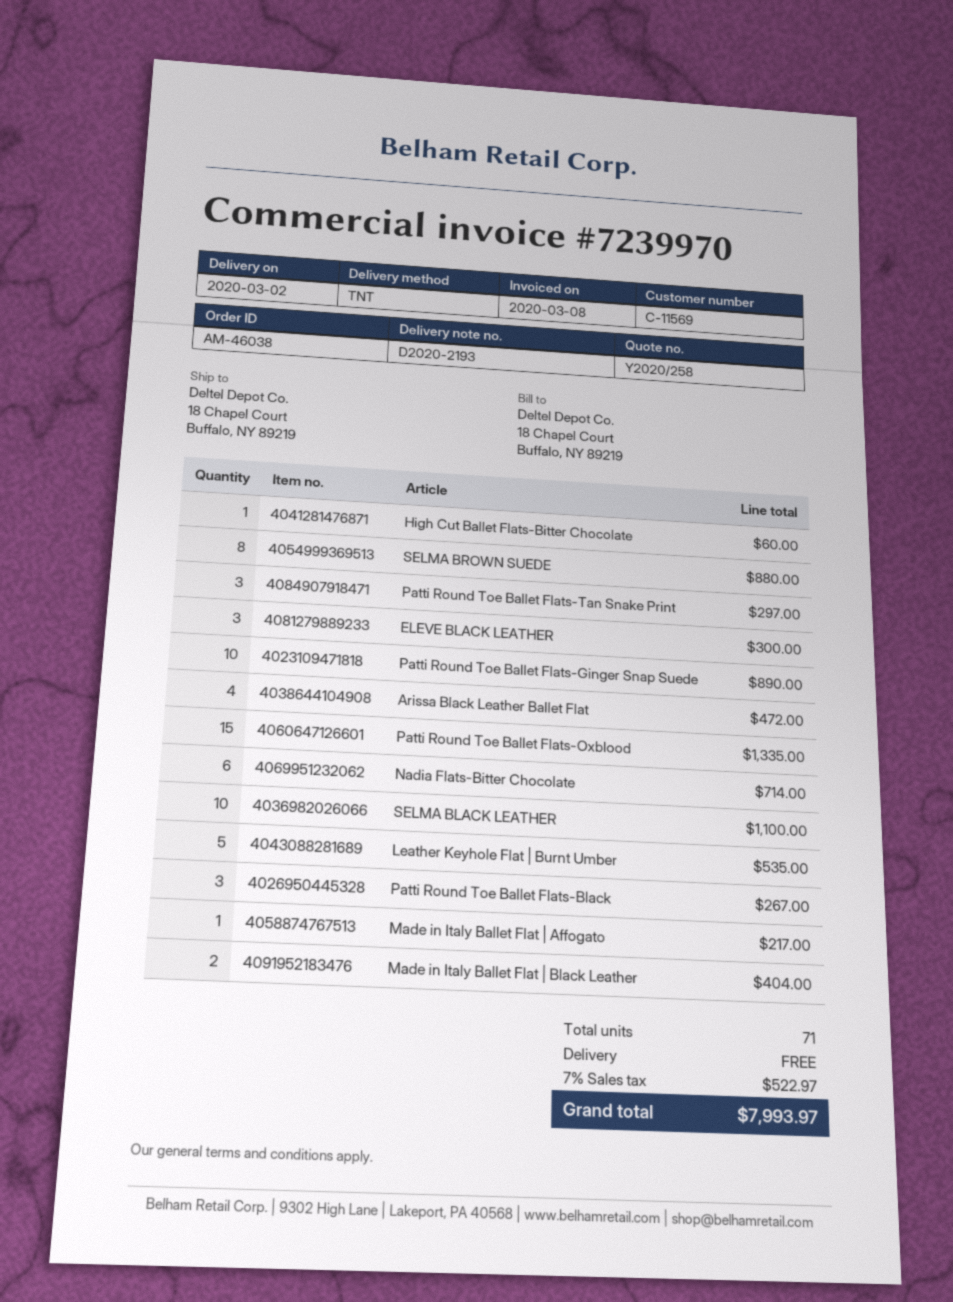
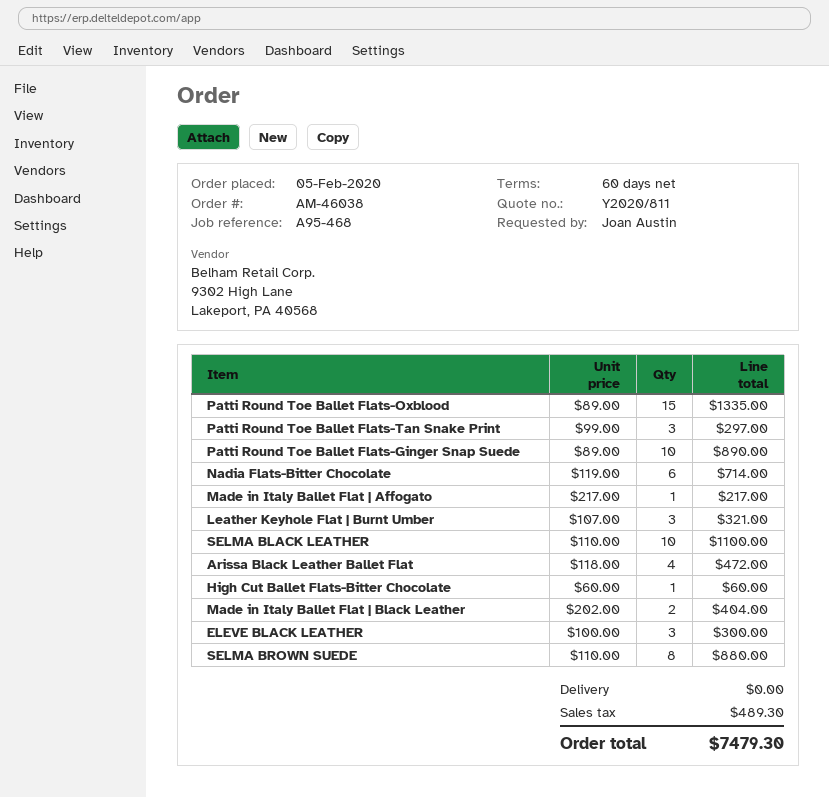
quote number: Y2020/258 -> Y2020/811
Leather Keyhole Flat | Burnt Umber: 5 for 535.00 -> 3 for 321.00
Patti Round Toe Ballet Flats-Black: 3 for 267.00 -> none
tax: 522.97 -> 489.30
total: 7993.97 -> 7479.30

